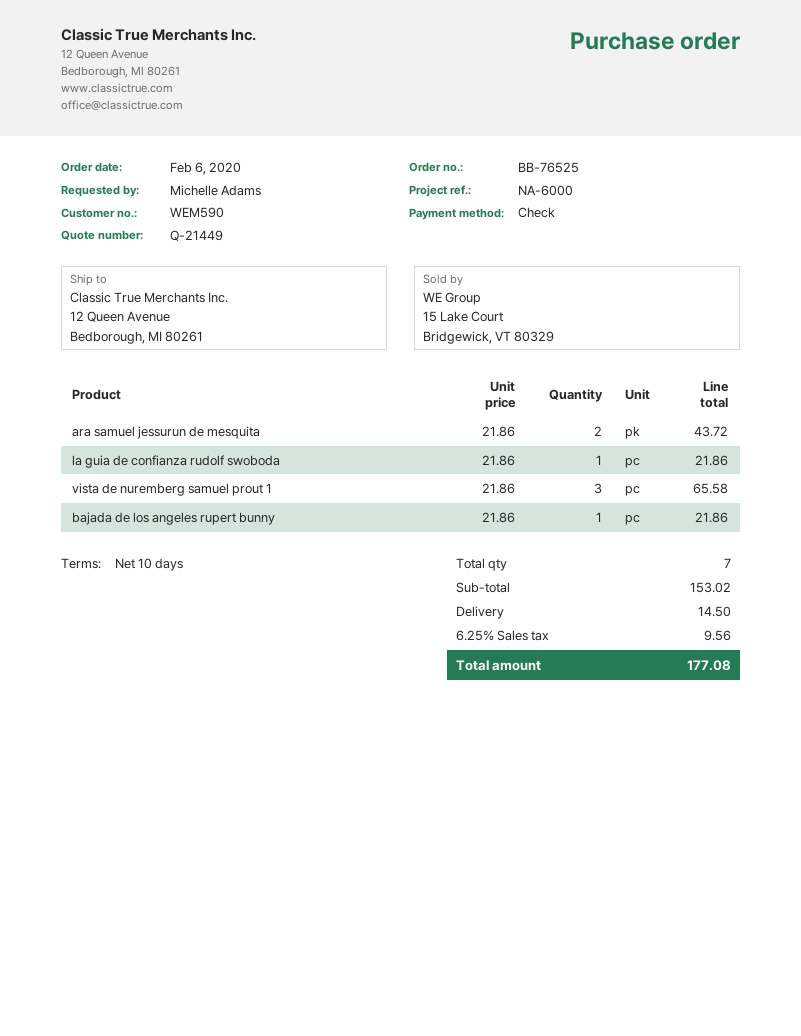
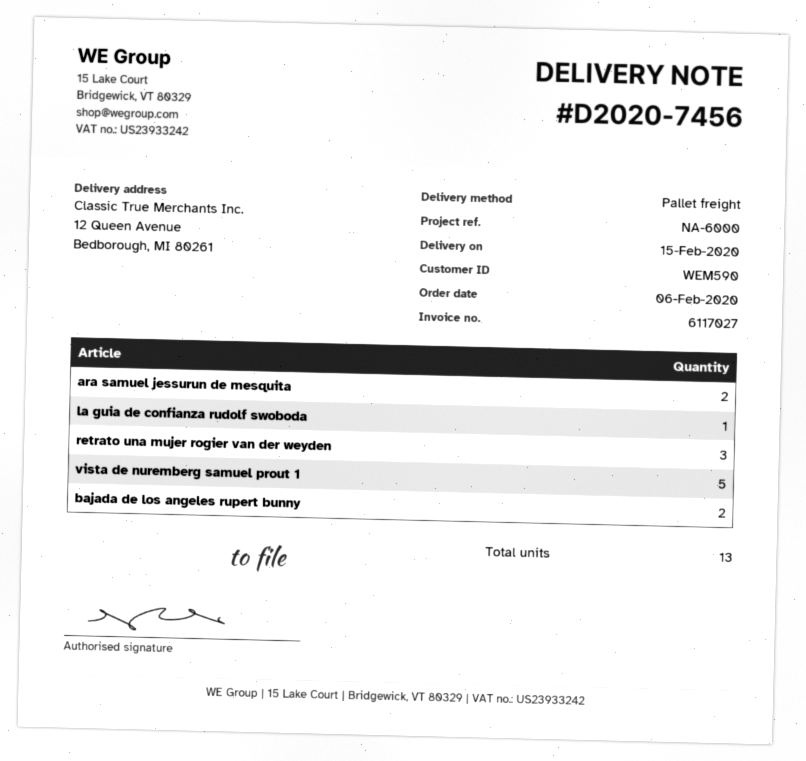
vista de nuremberg samuel prout 1: 3 -> 5
bajada de los angeles rupert bunny: 1 -> 2
retrato una mujer rogier van der weyden: none -> 3
total quantity: 7 -> 13

